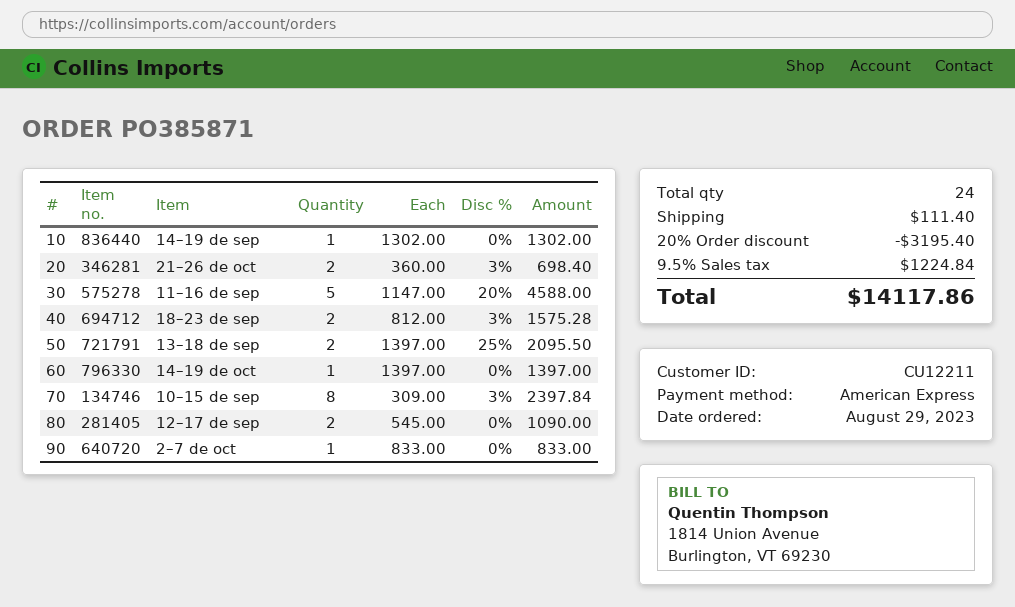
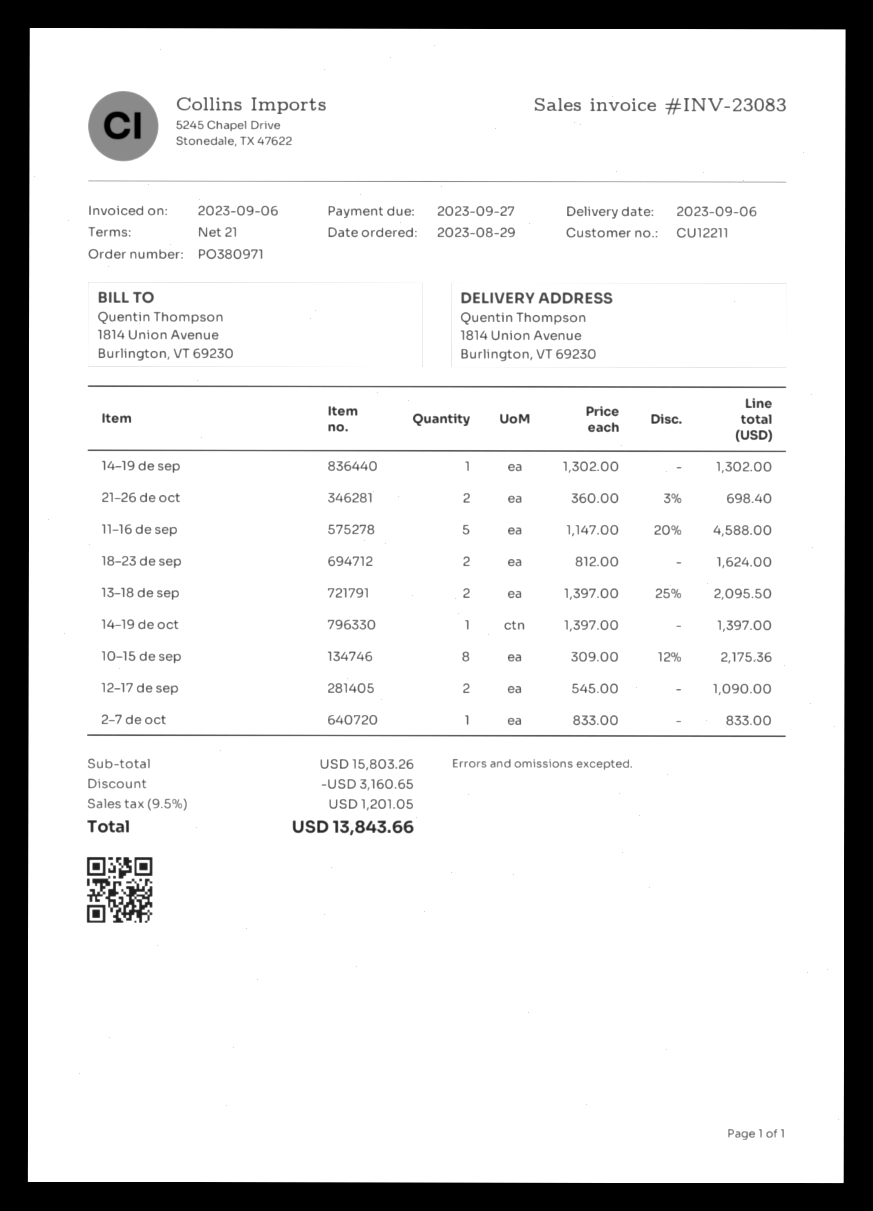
order number: PO385871 -> PO380971
18–23 de sep: 2 x 812.00 - 3% = 1575.28 -> 2 x 812.00 = 1624.00
10–15 de sep: 8 x 309.00 - 3% = 2397.84 -> 8 x 309.00 - 12% = 2175.36
discount: 3195.40 -> 3160.65
shipping: 111.40 -> none
tax: 9.5% = 1224.84 -> 9.5% = 1201.05
total: 14117.86 -> 13843.66

